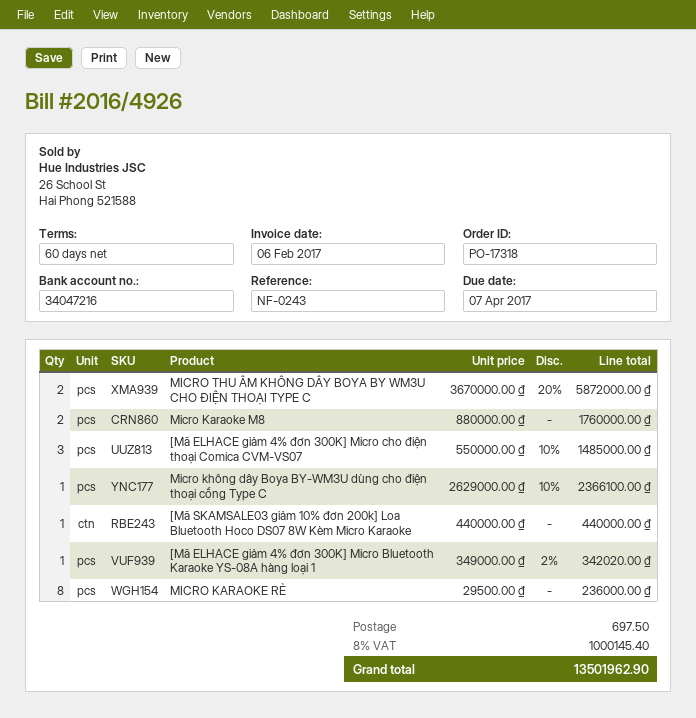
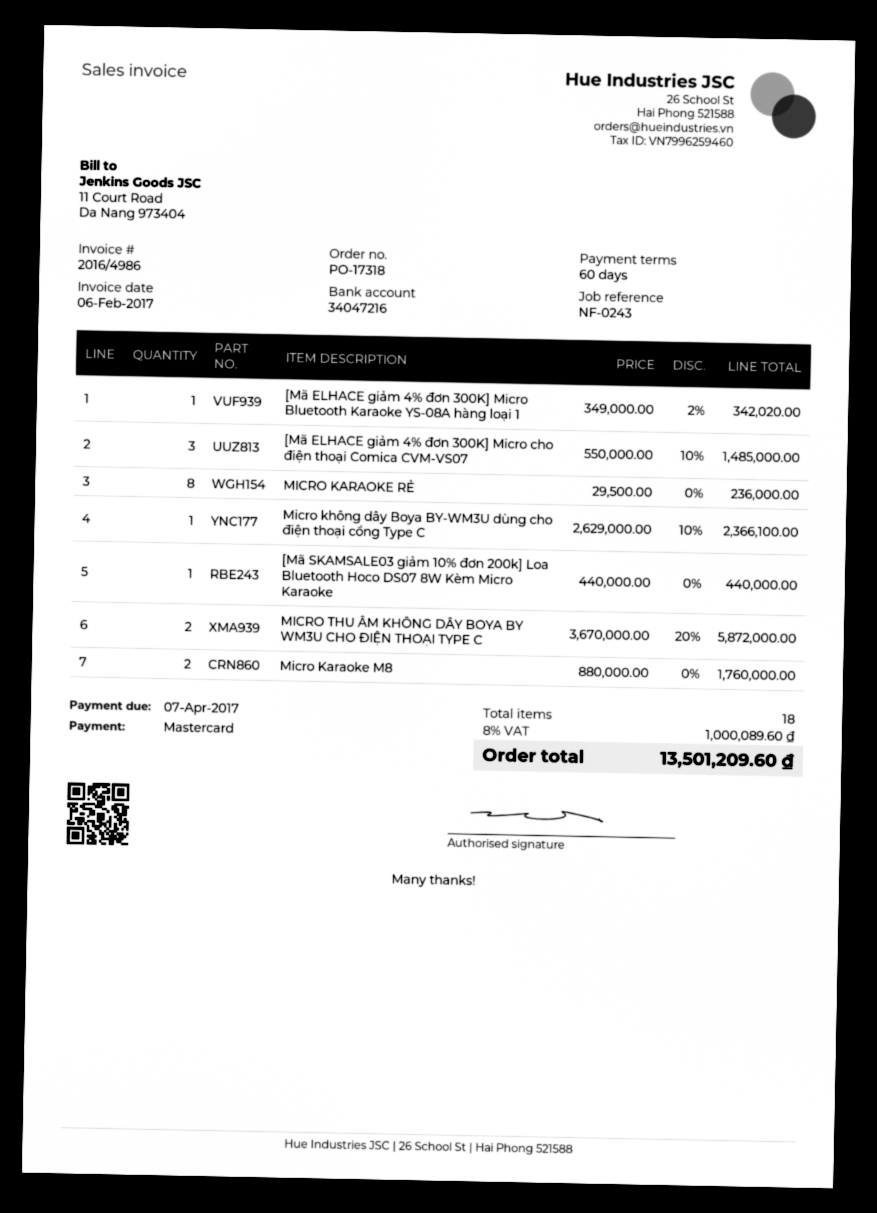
invoice number: 2016/4926 -> 2016/4986
shipping: 697.50 -> none
tax: 8% = 1000145.40 -> 8% = 1000089.60
total: 13501962.90 -> 13501209.60

